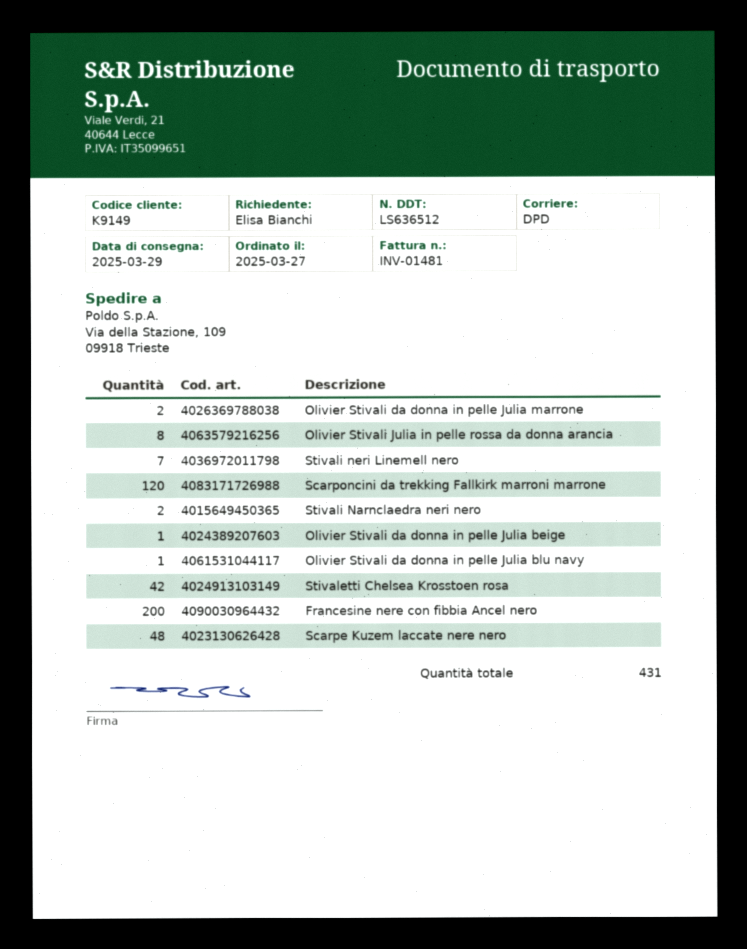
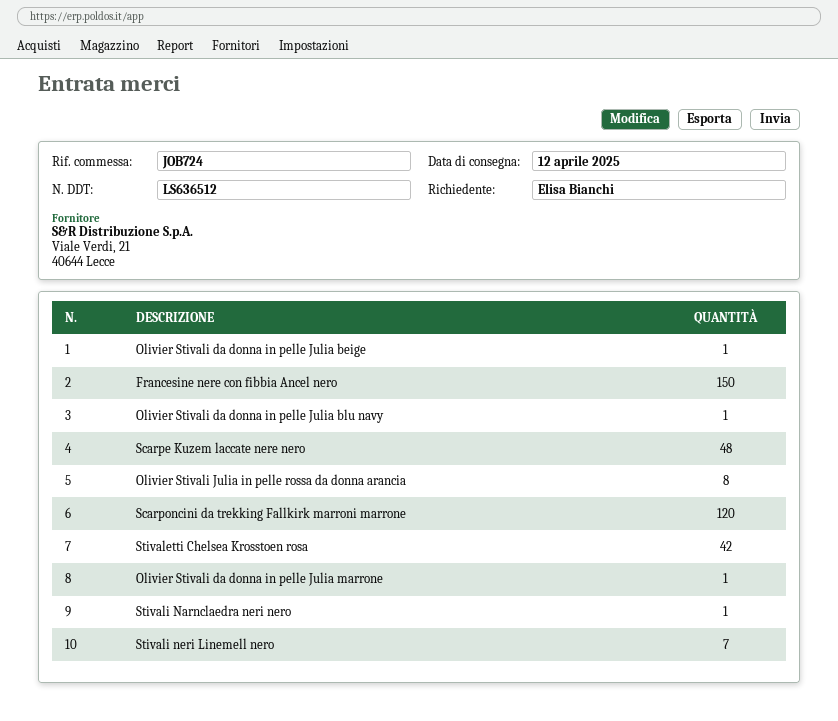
delivery date: 2025-03-29 -> 2025-04-12
Olivier Stivali da donna in pelle Julia marrone: 2 -> 1
Stivali Narnclaedra neri nero: 2 -> 1
Francesine nere con fibbia Ancel nero: 200 -> 150

